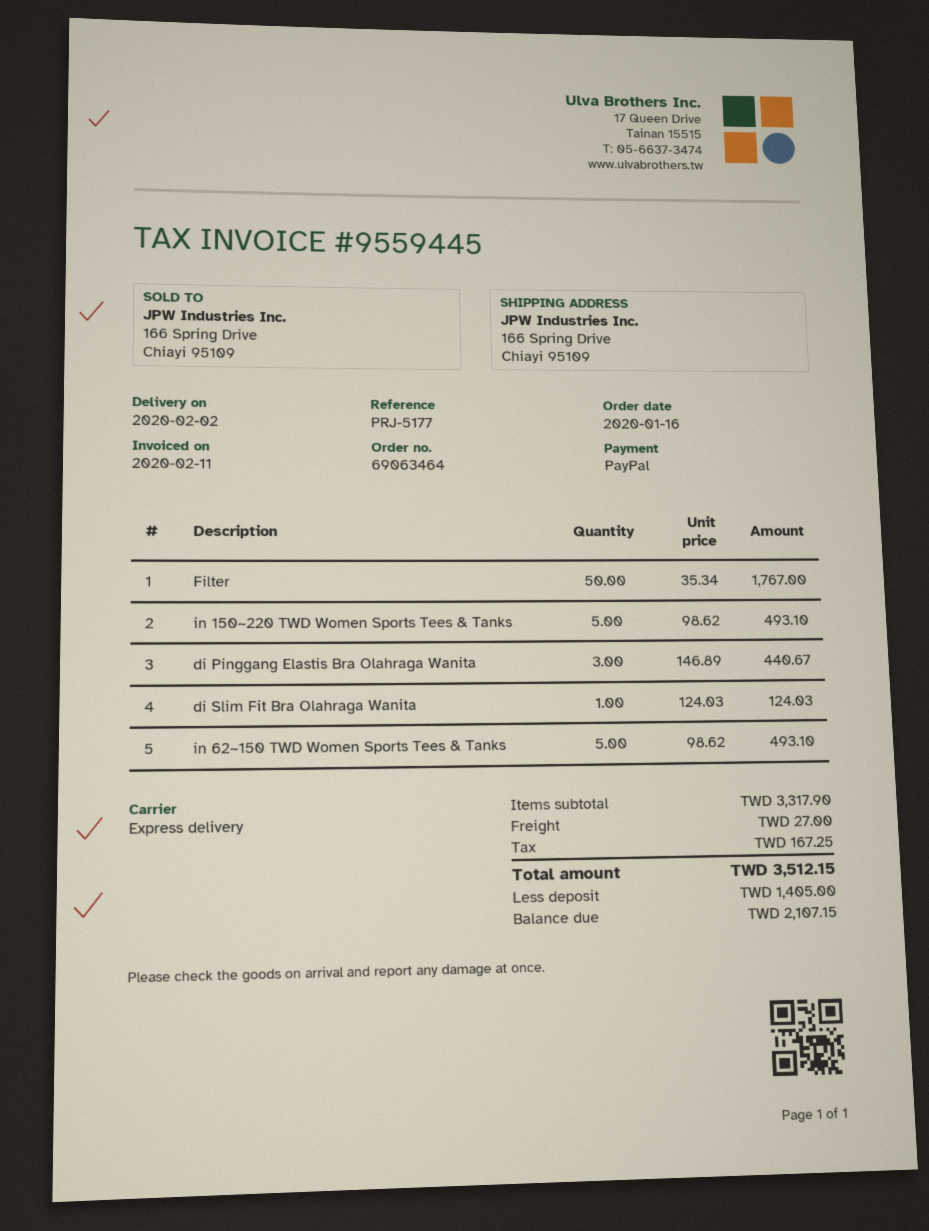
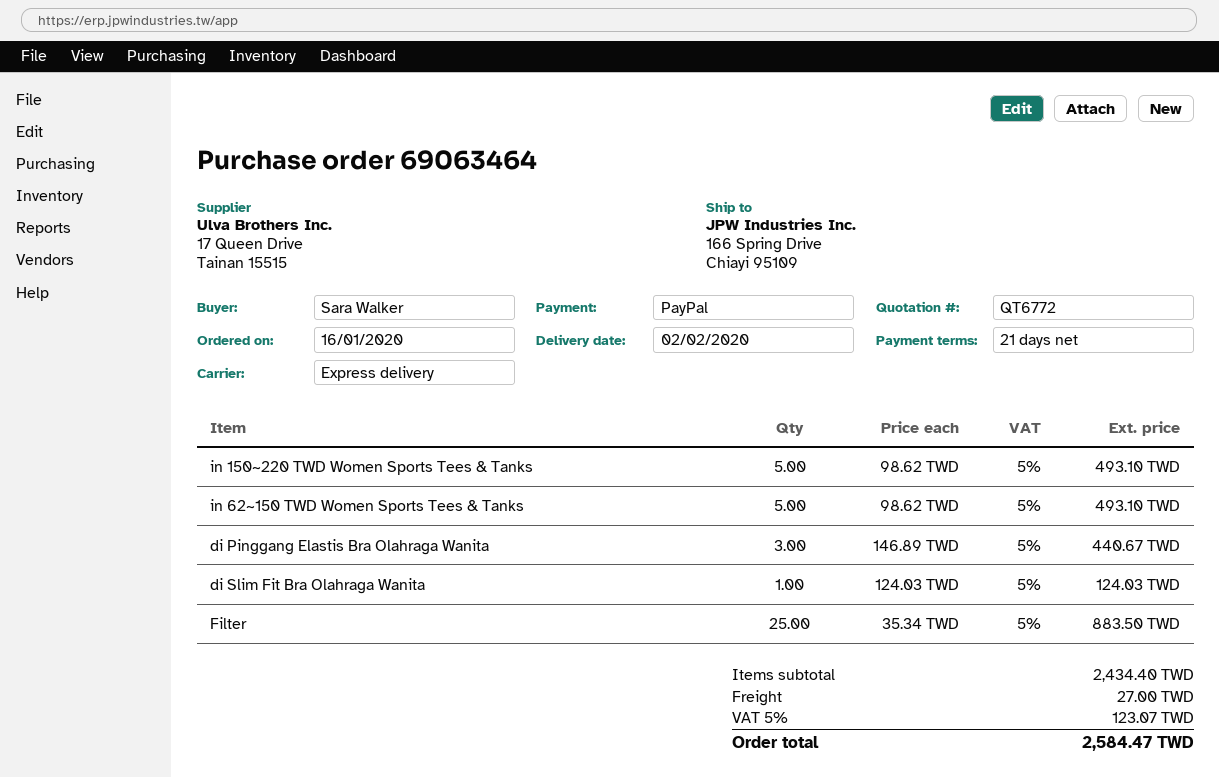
Filter: 50 x 35.34 = 1767.00 -> 25 x 35.34 = 883.50
subtotal: 3317.90 -> 2434.40
tax: 167.25 -> 123.07
total: 3512.15 -> 2584.47

